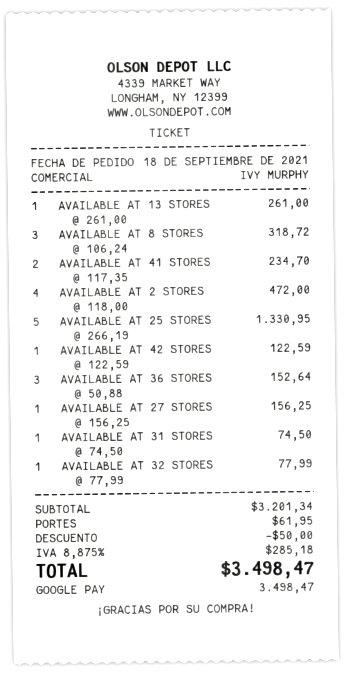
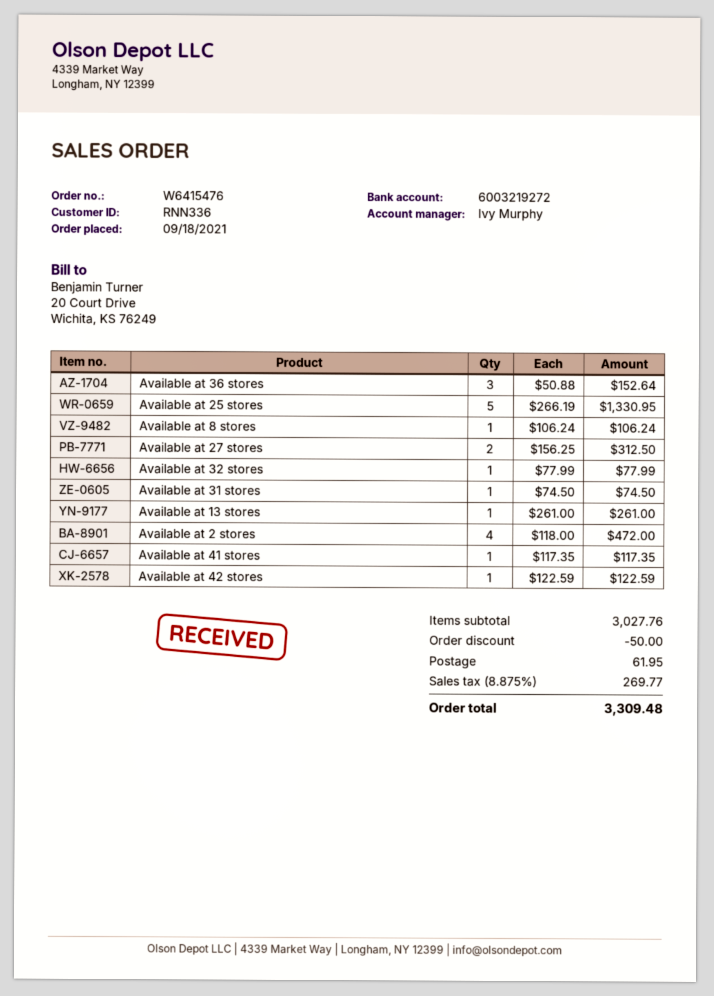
AVAILABLE AT 8 STORES: 3 x 106.24 = 318.72 -> 1 x 106.24 = 106.24
AVAILABLE AT 41 STORES: 2 x 117.35 = 234.70 -> 1 x 117.35 = 117.35
AVAILABLE AT 27 STORES: 1 x 156.25 = 156.25 -> 2 x 156.25 = 312.50
subtotal: 3201.34 -> 3027.76
tax: 8.875% = 285.18 -> 8.875% = 269.77
total: 3498.47 -> 3309.48

